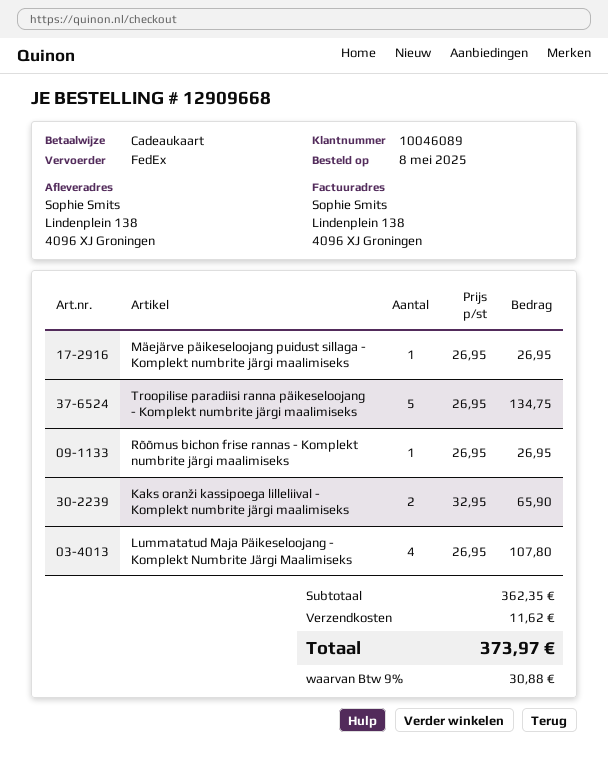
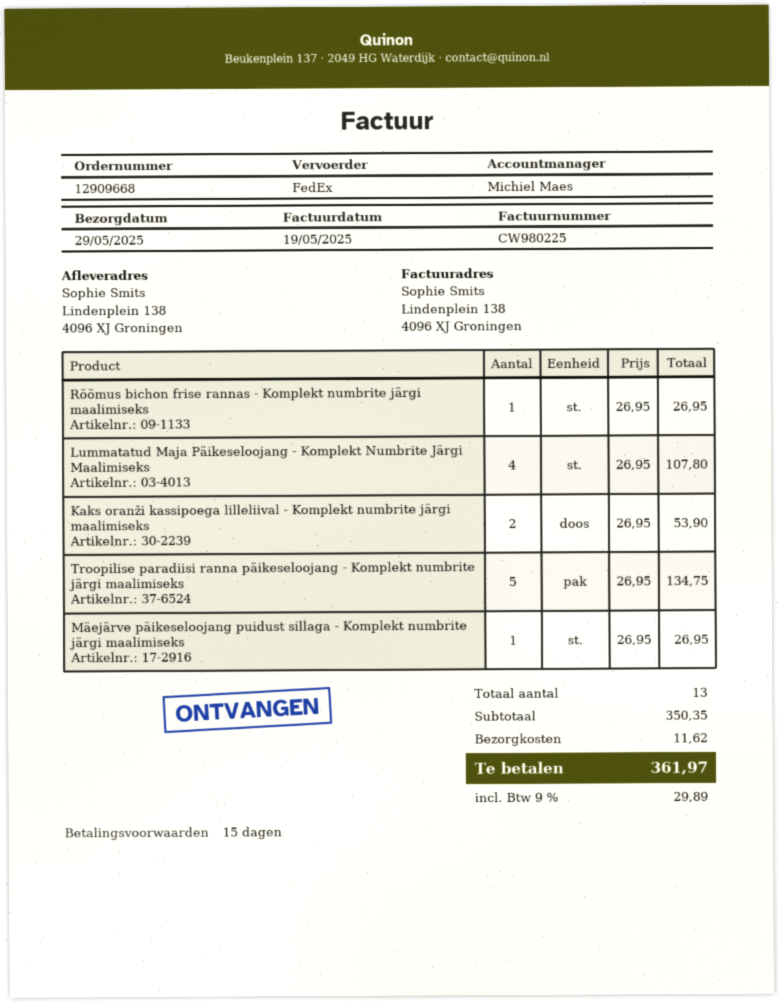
Kaks oranži kassipoega lilleliival - Komplekt numbrite järgi maalimiseks: 2 x 32.95 = 65.90 -> 2 x 26.95 = 53.90
subtotal: 362.35 -> 350.35
tax: 9% = 30.88 -> 9% = 29.89
total: 373.97 -> 361.97

